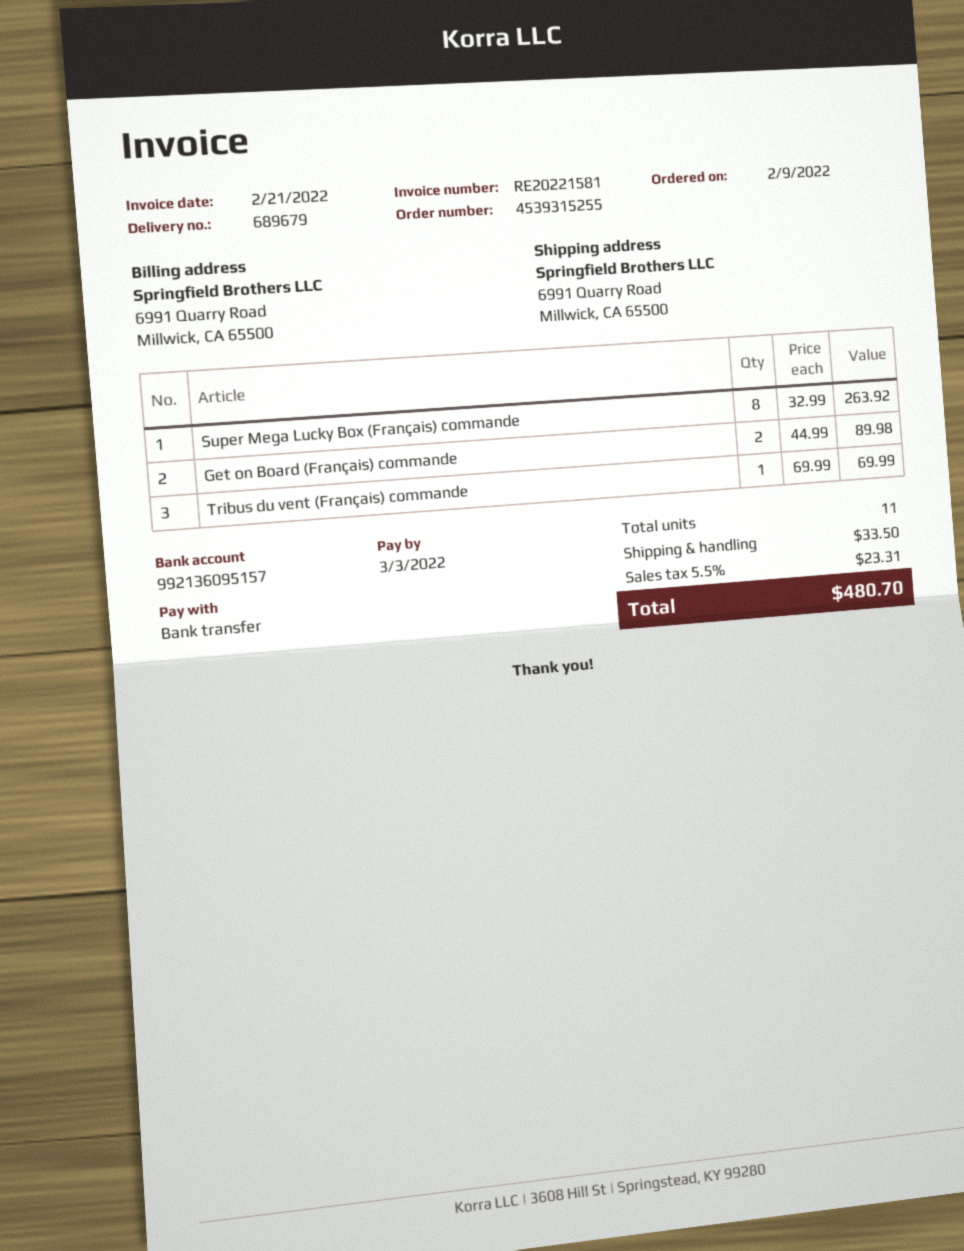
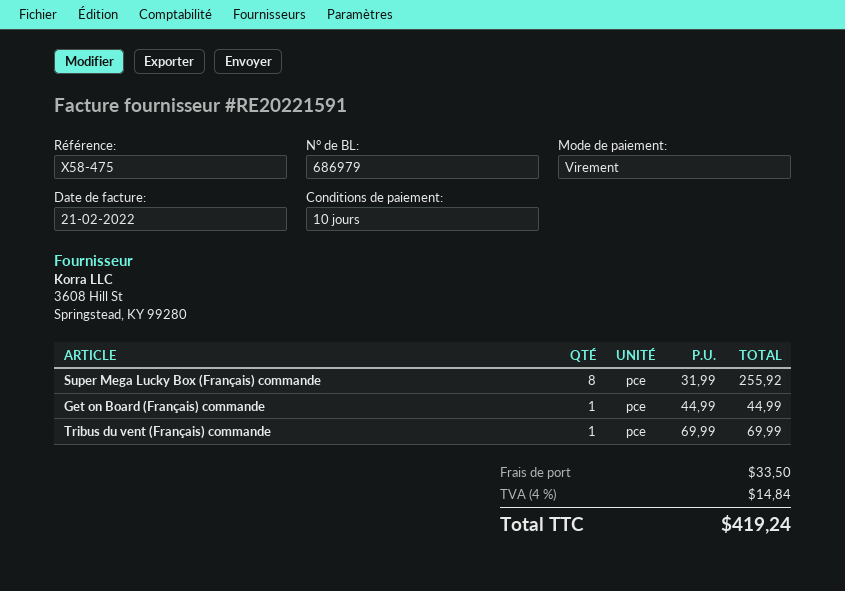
delivery note number: 689679 -> 686979
invoice number: RE20221581 -> RE20221591
Super Mega Lucky Box (Français) commande: 8 x 32.99 = 263.92 -> 8 x 31.99 = 255.92
Get on Board (Français) commande: 2 x 44.99 = 89.98 -> 1 x 44.99 = 44.99
tax: 5.5% = 23.31 -> 4% = 14.84
total: 480.70 -> 419.24

